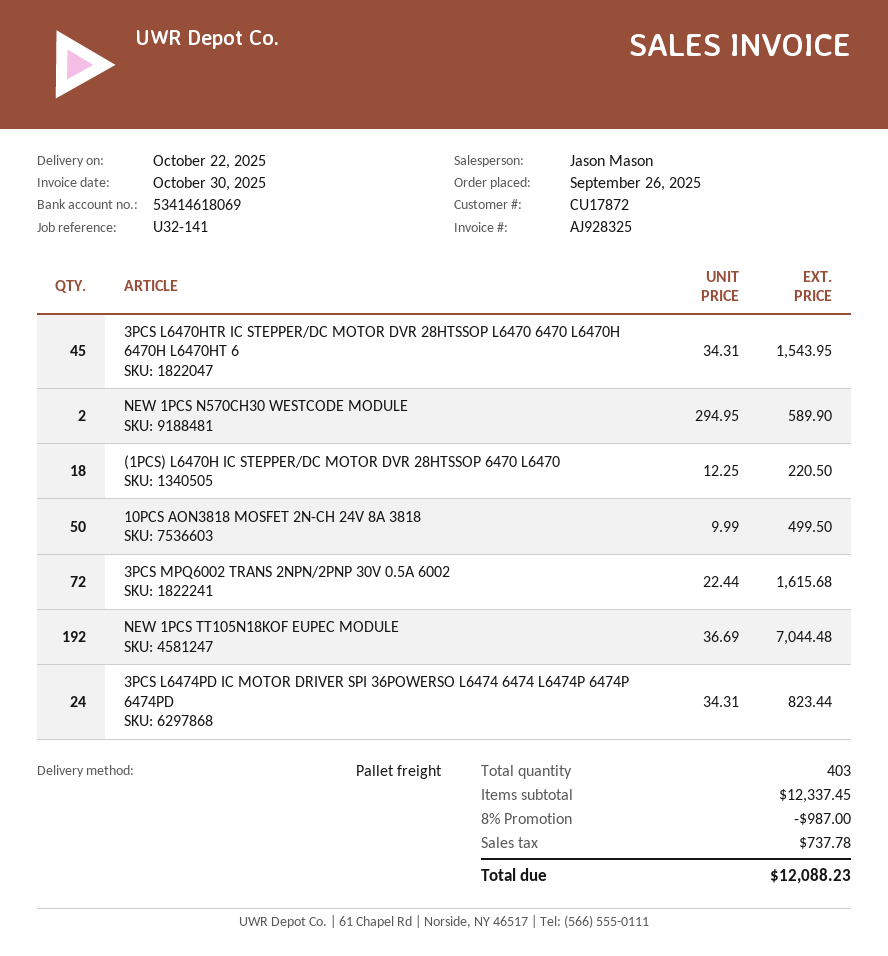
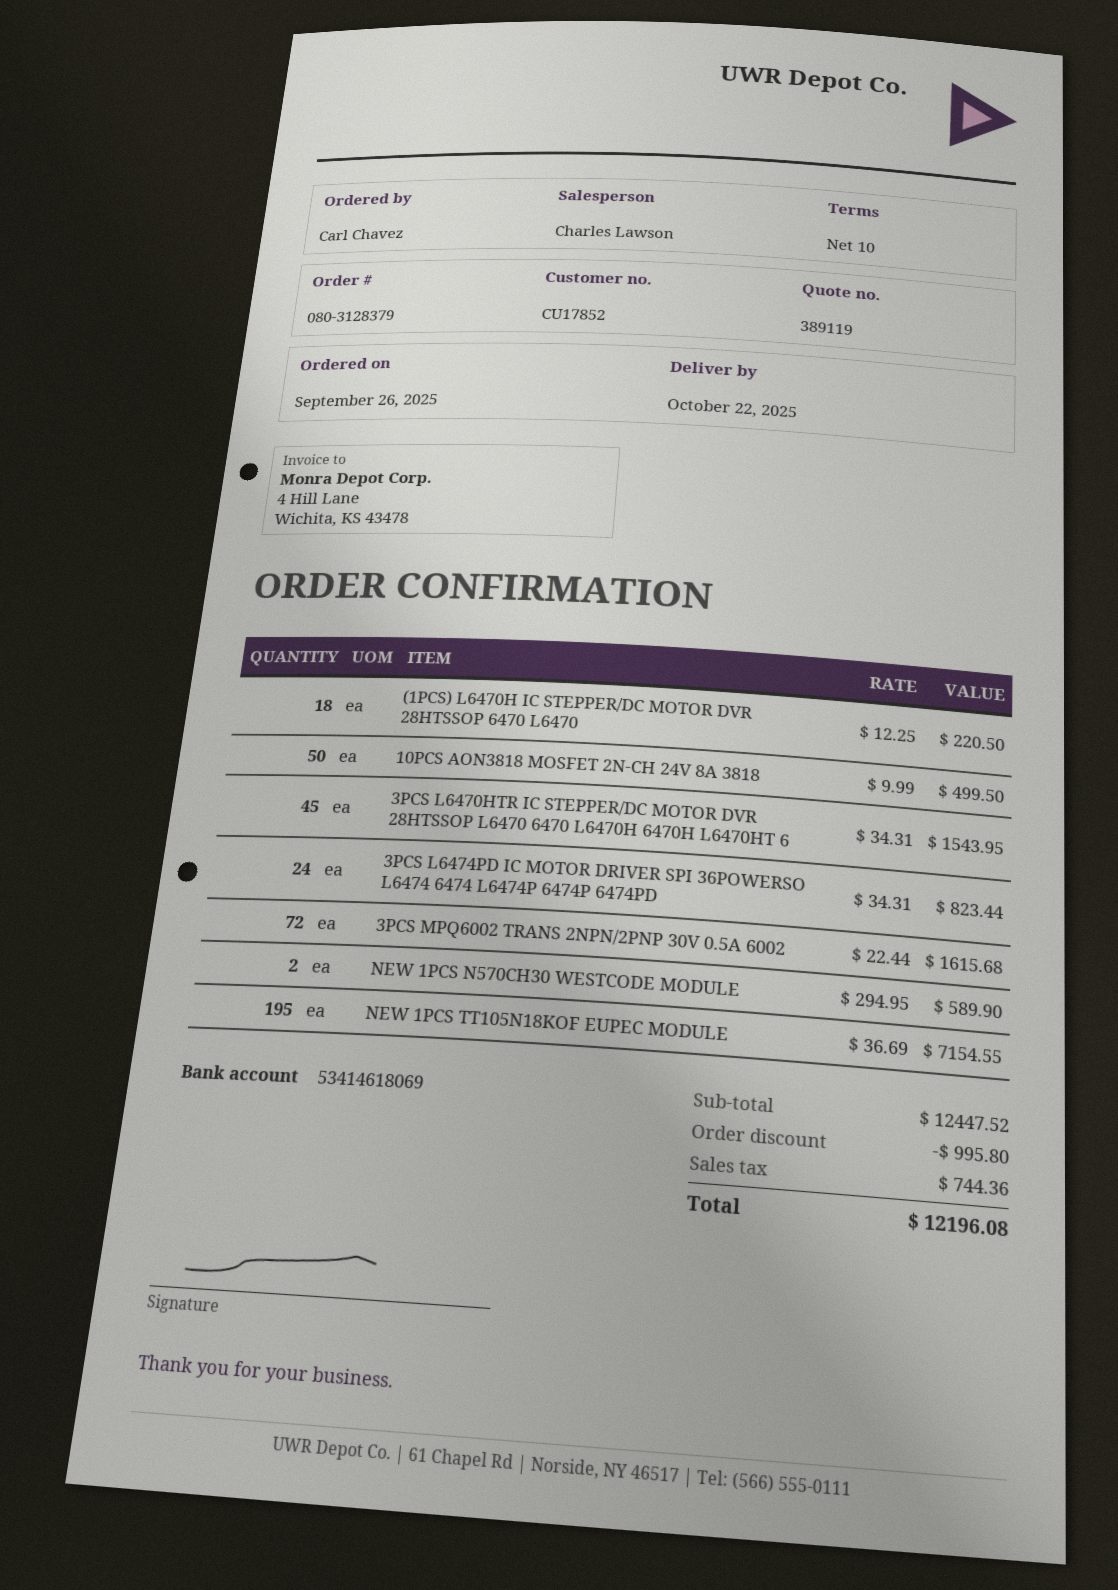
customer number: CU17872 -> CU17852
sales rep: Jason Mason -> Charles Lawson
NEW 1PCS TT105N18KOF EUPEC MODULE: 192 x 36.69 = 7044.48 -> 195 x 36.69 = 7154.55
subtotal: 12337.45 -> 12447.52
discount: 987.00 -> 995.80
tax: 737.78 -> 744.36
total: 12088.23 -> 12196.08

